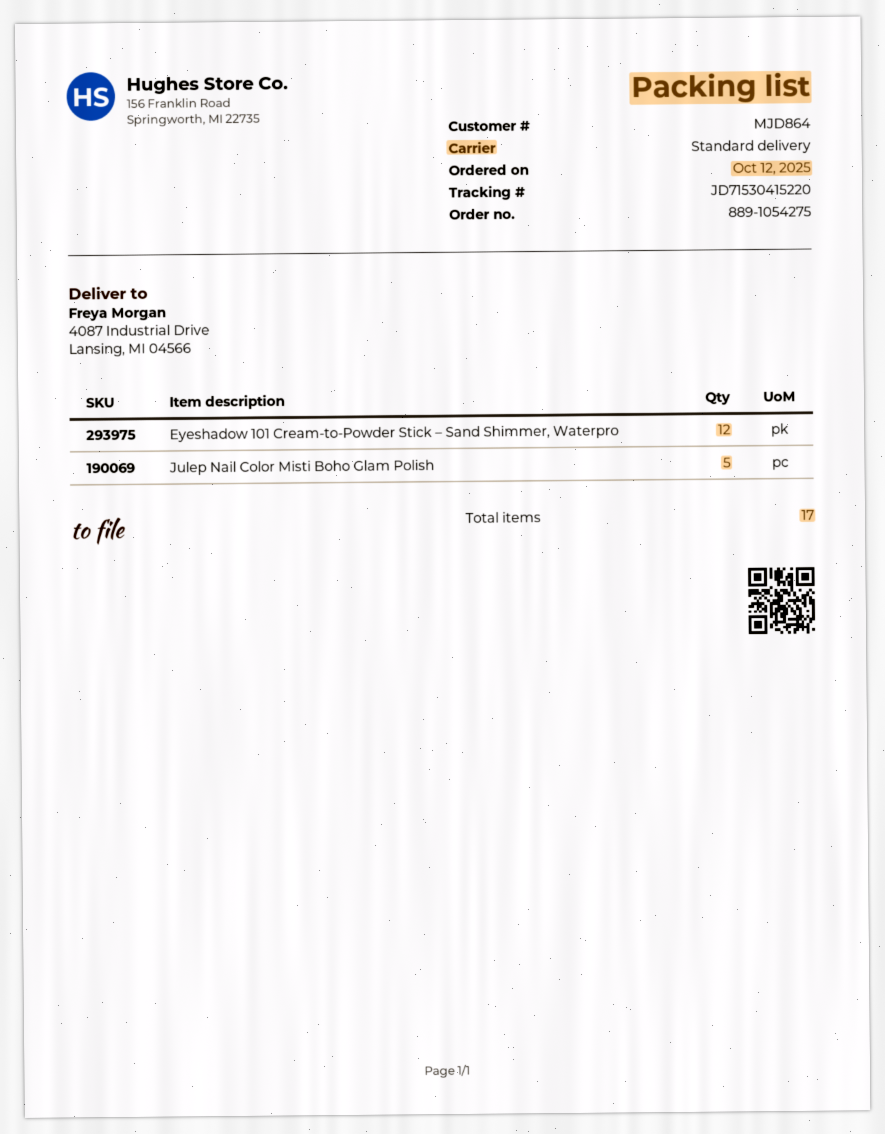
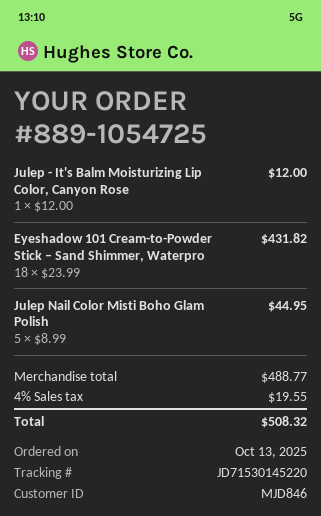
order number: 889-1054275 -> 889-1054725
order date: 2025-10-12 -> 2025-10-13
customer number: MJD864 -> MJD846
tracking number: JD71530415220 -> JD71530145220
Eyeshadow 101 Cream-to-Powder Stick – Sand Shimmer, Waterpro: 12 -> 18
Julep - It's Balm Moisturizing Lip Color, Canyon Rose: none -> 1

